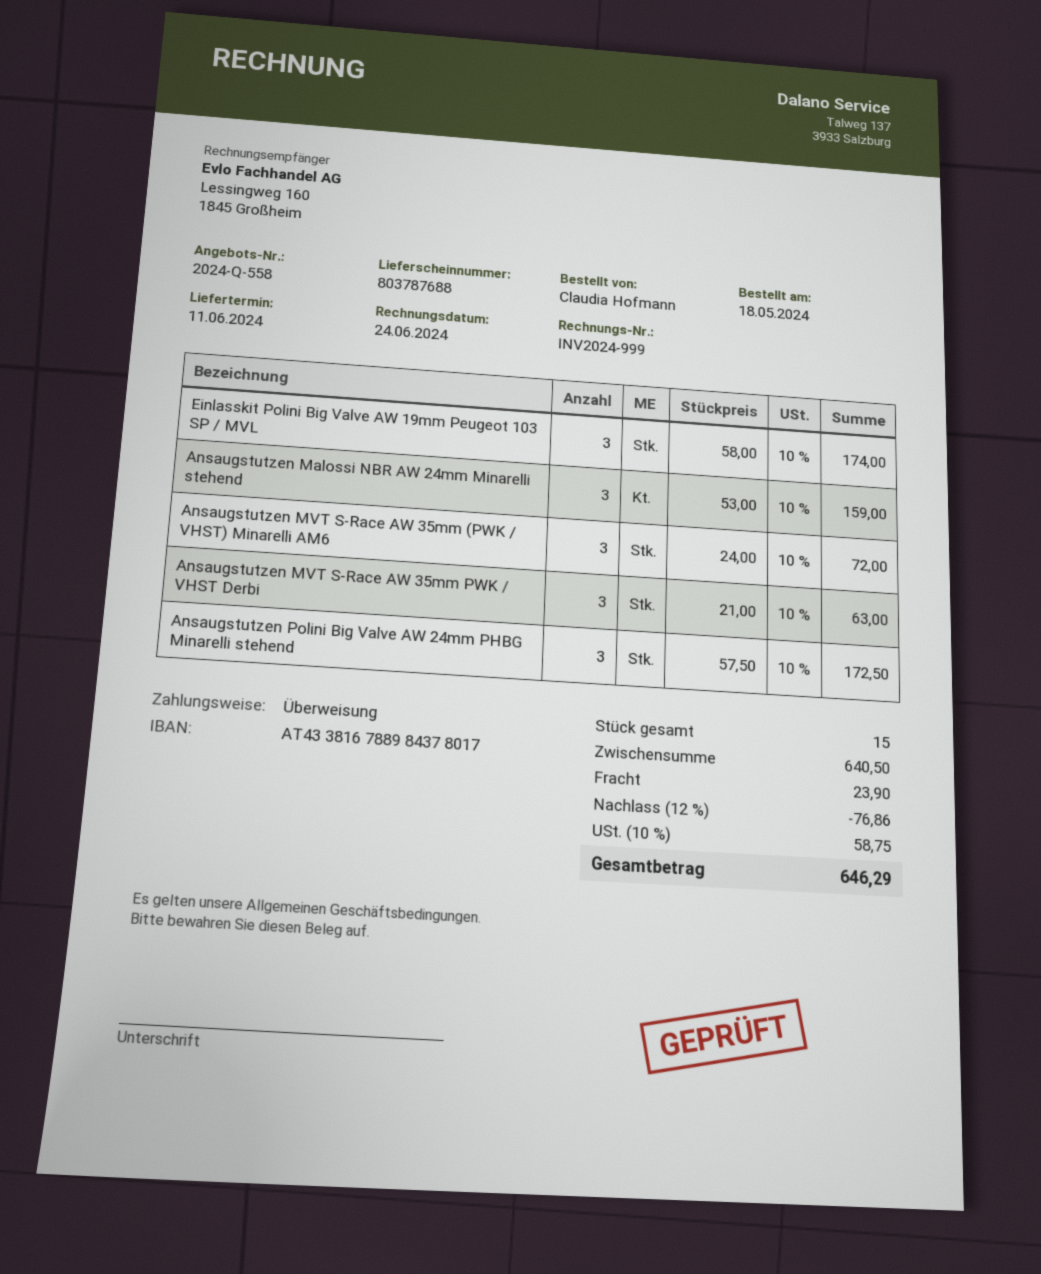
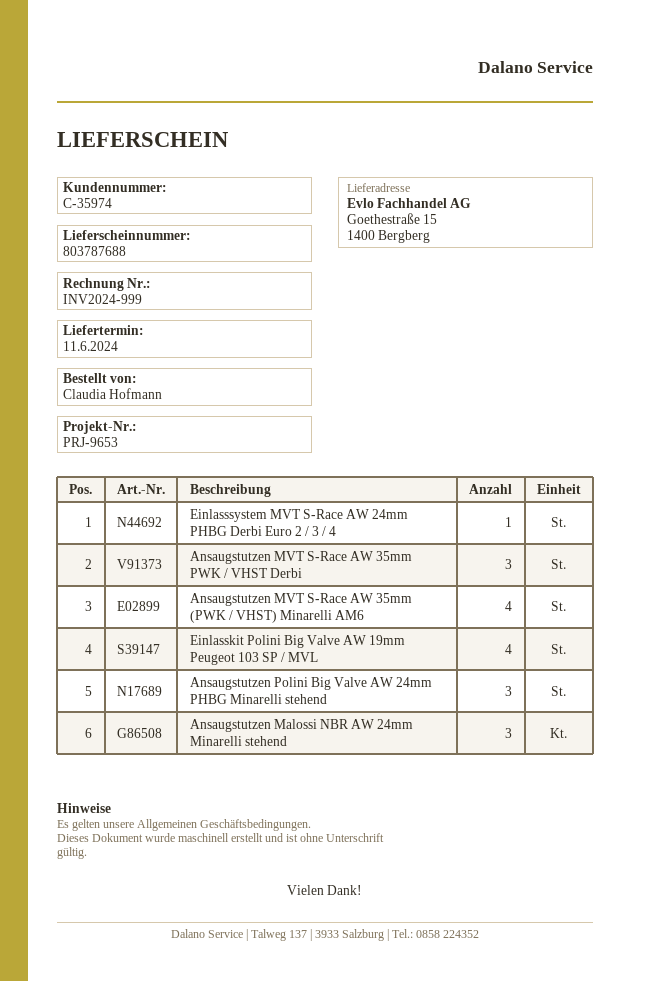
Einlasskit Polini Big Valve AW 19mm Peugeot 103 SP / MVL: 3 -> 4
Ansaugstutzen MVT S-Race AW 35mm (PWK / VHST) Minarelli AM6: 3 -> 4
Einlasssystem MVT S-Race AW 24mm PHBG Derbi Euro 2 / 3 / 4: none -> 1

